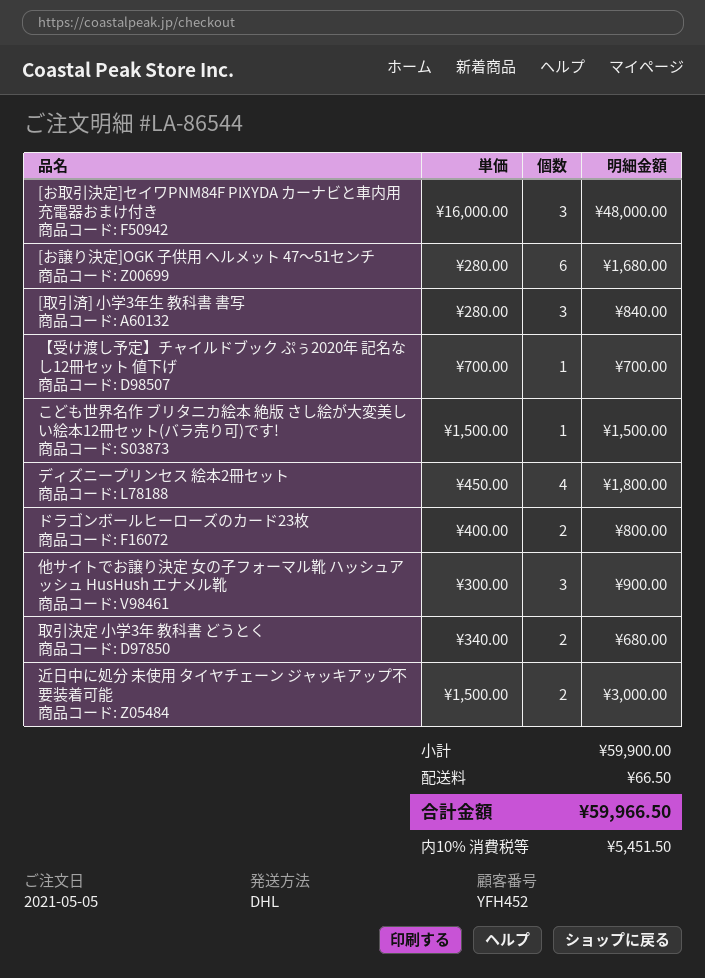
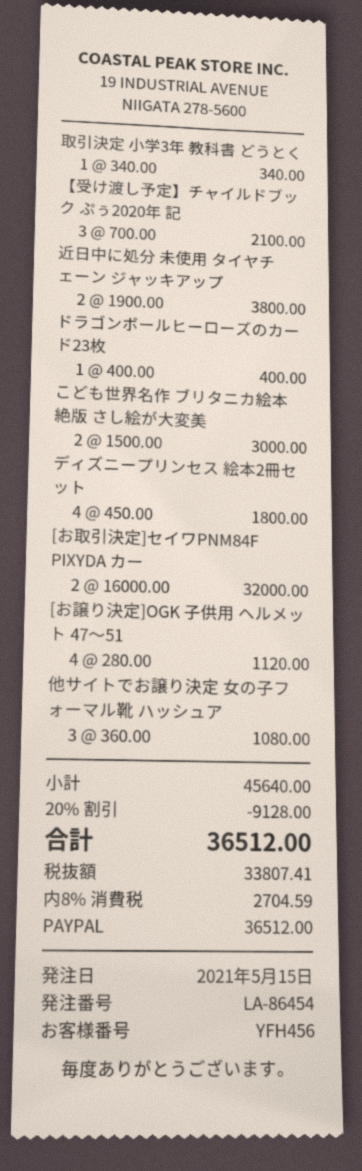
order number: LA-86544 -> LA-86454
order date: 2021-05-05 -> 2021-05-15
customer number: YFH452 -> YFH456
[お取引決定]セイワPNM84F PIXYDA カーナビと車内用充電器おまけ付き: 3 x 16000.00 = 48000.00 -> 2 x 16000.00 = 32000.00
[お譲り決定]OGK 子供用 ヘルメット 47〜51センチ: 6 x 280.00 = 1680.00 -> 4 x 280.00 = 1120.00
[取引済] 小学3年生 教科書 書写: 3 x 280.00 = 840.00 -> none
【受け渡し予定】チャイルドブック ぷぅ2020年 記名なし12冊セット 値下げ: 1 x 700.00 = 700.00 -> 3 x 700.00 = 2100.00
こども世界名作 ブリタニカ絵本 絶版 さし絵が大変美しい絵本12冊セット(バラ売り可)です!: 1 x 1500.00 = 1500.00 -> 2 x 1500.00 = 3000.00
ドラゴンボールヒーローズのカード23枚: 2 x 400.00 = 800.00 -> 1 x 400.00 = 400.00
他サイトでお譲り決定 女の子フォーマル靴 ハッシュアッシュ HusHush エナメル靴: 3 x 300.00 = 900.00 -> 3 x 360.00 = 1080.00
取引決定 小学3年 教科書 どうとく: 2 x 340.00 = 680.00 -> 1 x 340.00 = 340.00
近日中に処分 未使用 タイヤチェーン ジャッキアップ不要装着可能: 2 x 1500.00 = 3000.00 -> 2 x 1900.00 = 3800.00
subtotal: 59900.00 -> 45640.00
discount: none -> 20% = 9128.00
shipping: 66.50 -> none
tax: 10% = 5451.50 -> 8% = 2704.59
total: 59966.50 -> 36512.00

